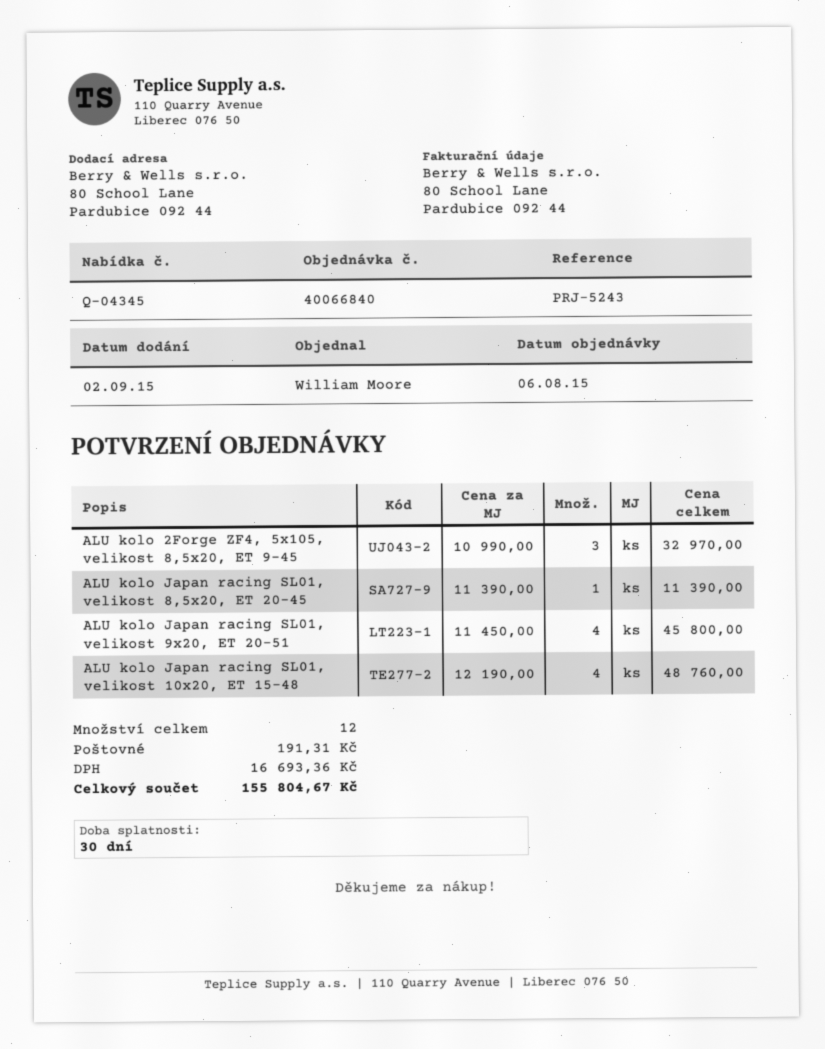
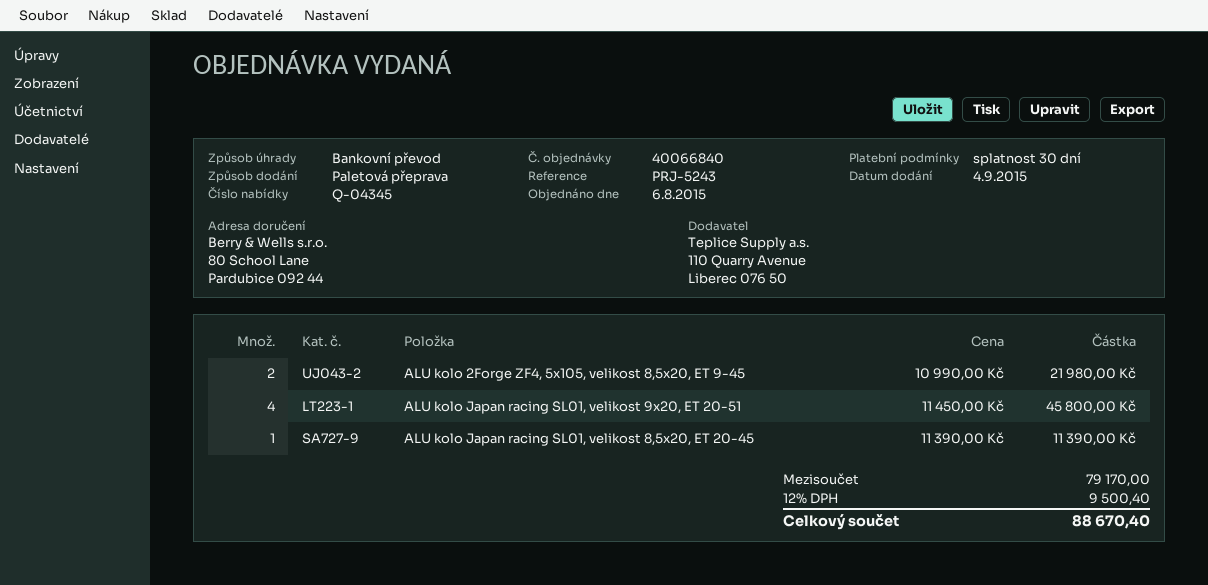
delivery date: 2015-09-02 -> 2015-09-04
ALU kolo 2Forge ZF4, 5x105, velikost 8,5x20, ET 9-45: 3 x 10990.00 = 32970.00 -> 2 x 10990.00 = 21980.00
ALU kolo Japan racing SL01, velikost 10x20, ET 15-48: 4 x 12190.00 = 48760.00 -> none
shipping: 191.31 -> none
tax: 16693.36 -> 9500.40
total: 155804.67 -> 88670.40

